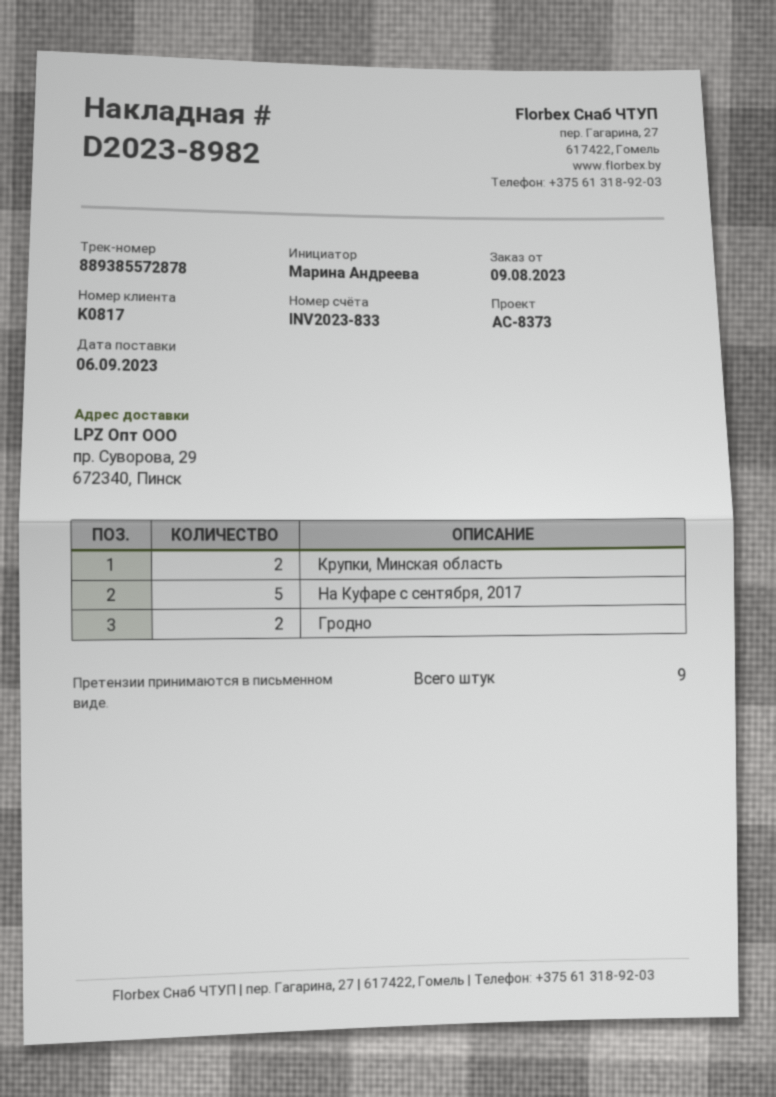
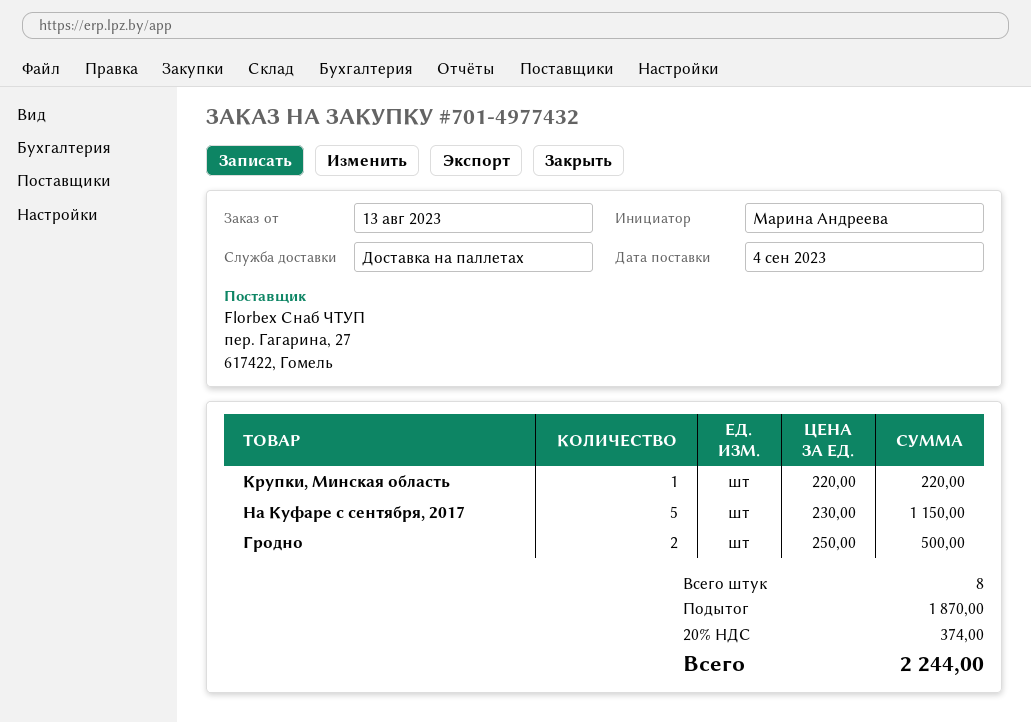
order date: 2023-08-09 -> 2023-08-13
delivery date: 2023-09-06 -> 2023-09-04
Крупки, Минская область: 2 -> 1
total quantity: 9 -> 8

